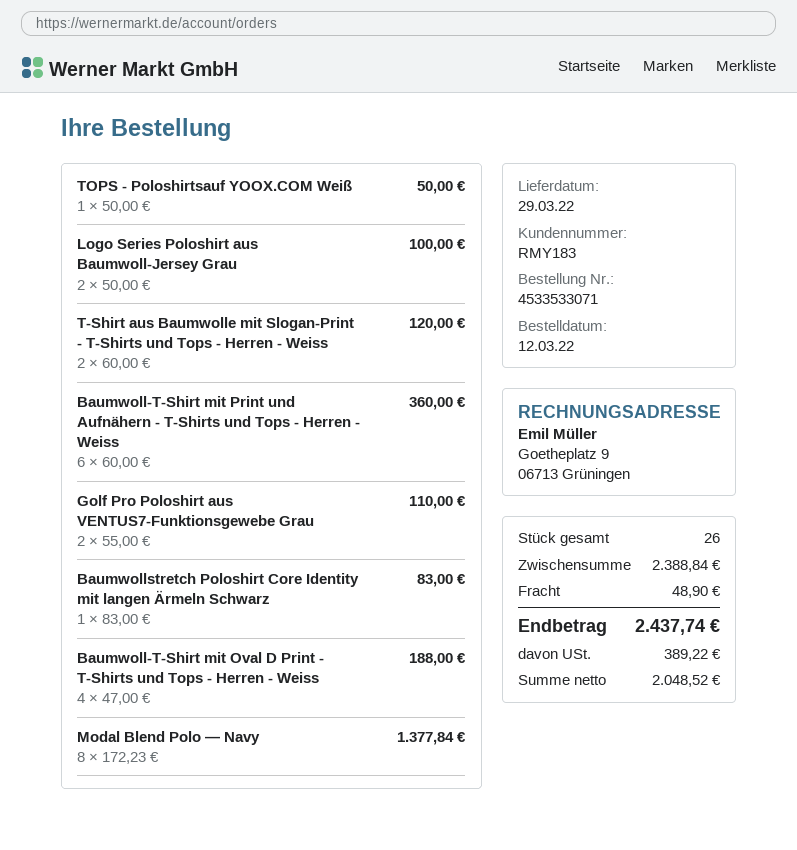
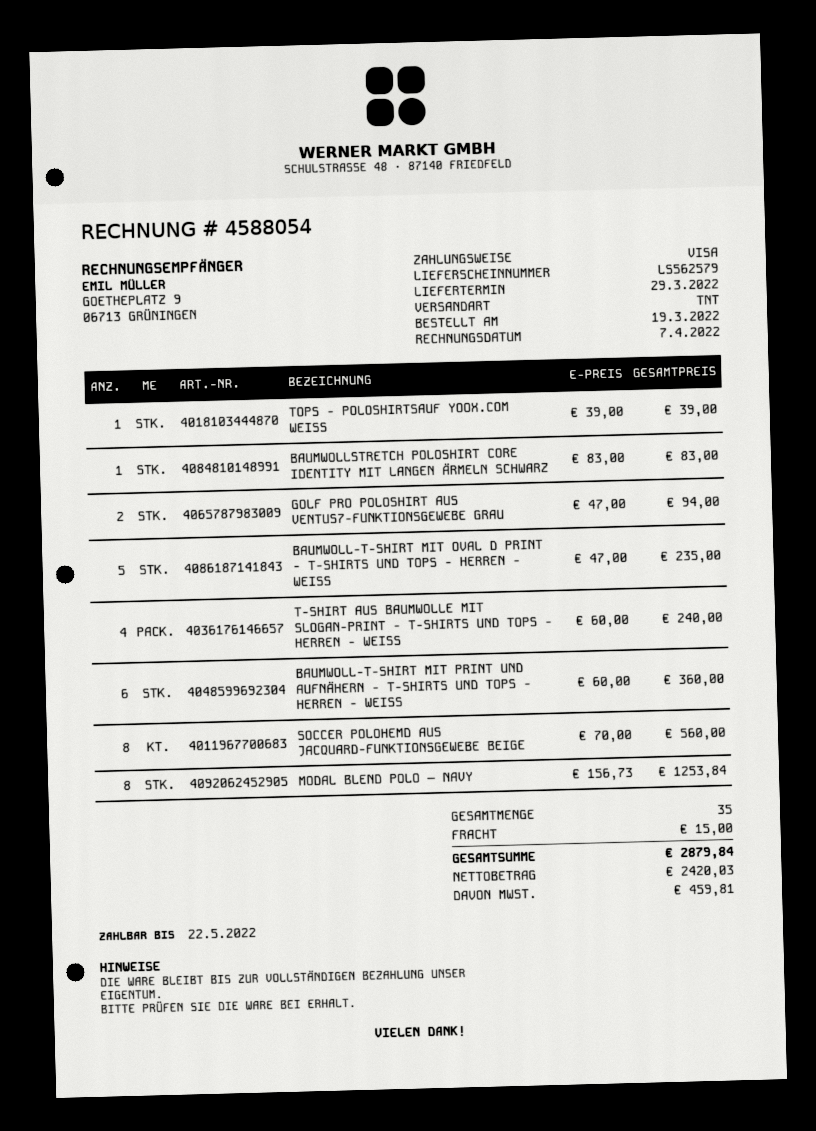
order date: 2022-03-12 -> 2022-03-19
TOPS - Poloshirtsauf YOOX.COM Weiß: 1 x 50.00 = 50.00 -> 1 x 39.00 = 39.00
Logo Series Poloshirt aus Baumwoll-Jersey Grau: 2 x 50.00 = 100.00 -> none
T-Shirt aus Baumwolle mit Slogan-Print - T-Shirts und Tops - Herren - Weiss: 2 x 60.00 = 120.00 -> 4 x 60.00 = 240.00
Golf Pro Poloshirt aus VENTUS7-Funktionsgewebe Grau: 2 x 55.00 = 110.00 -> 2 x 47.00 = 94.00
Baumwoll-T-Shirt mit Oval D Print - T-Shirts und Tops - Herren - Weiss: 4 x 47.00 = 188.00 -> 5 x 47.00 = 235.00
Modal Blend Polo — Navy: 8 x 172.23 = 1377.84 -> 8 x 156.73 = 1253.84
SOCCER POLOHEMD AUS JACQUARD-FUNKTIONSGEWEBE BEIGE: none -> 8 x 70.00 = 560.00
total quantity: 26 -> 35
shipping: 48.90 -> 15.00
net: 2048.52 -> 2420.03
tax: 389.22 -> 459.81
total: 2437.74 -> 2879.84

